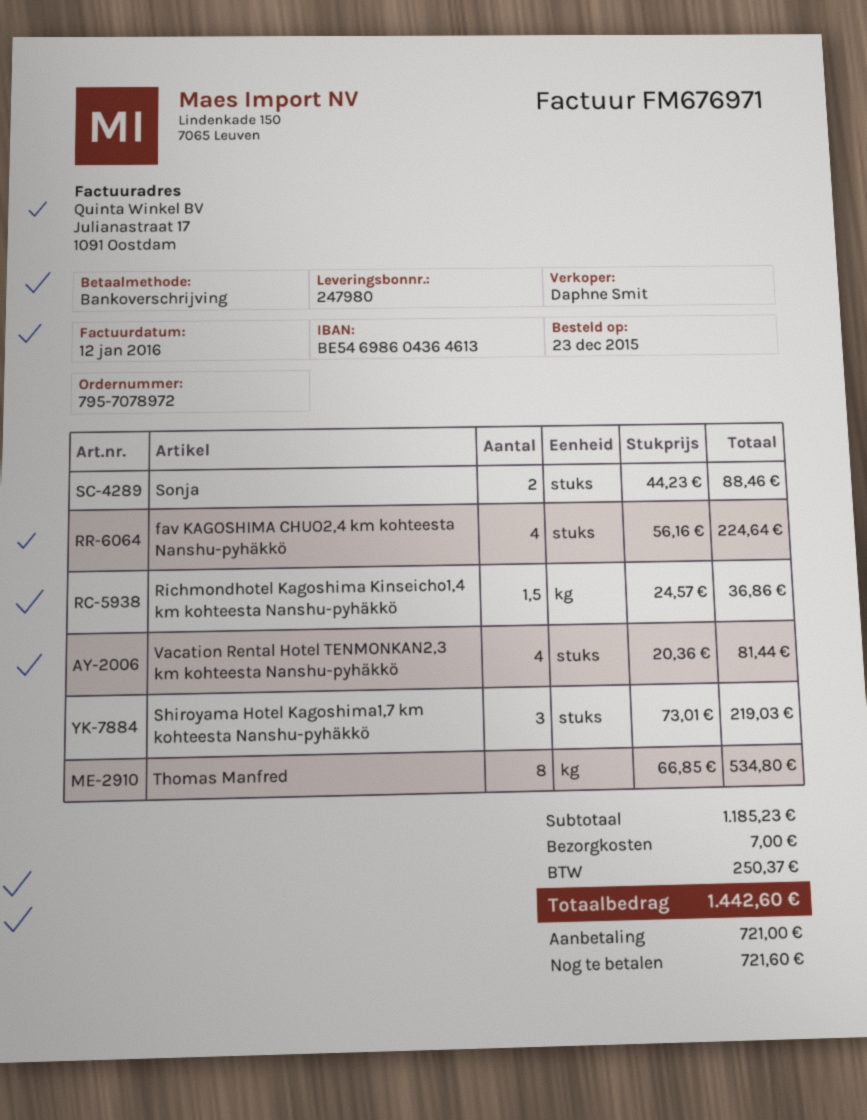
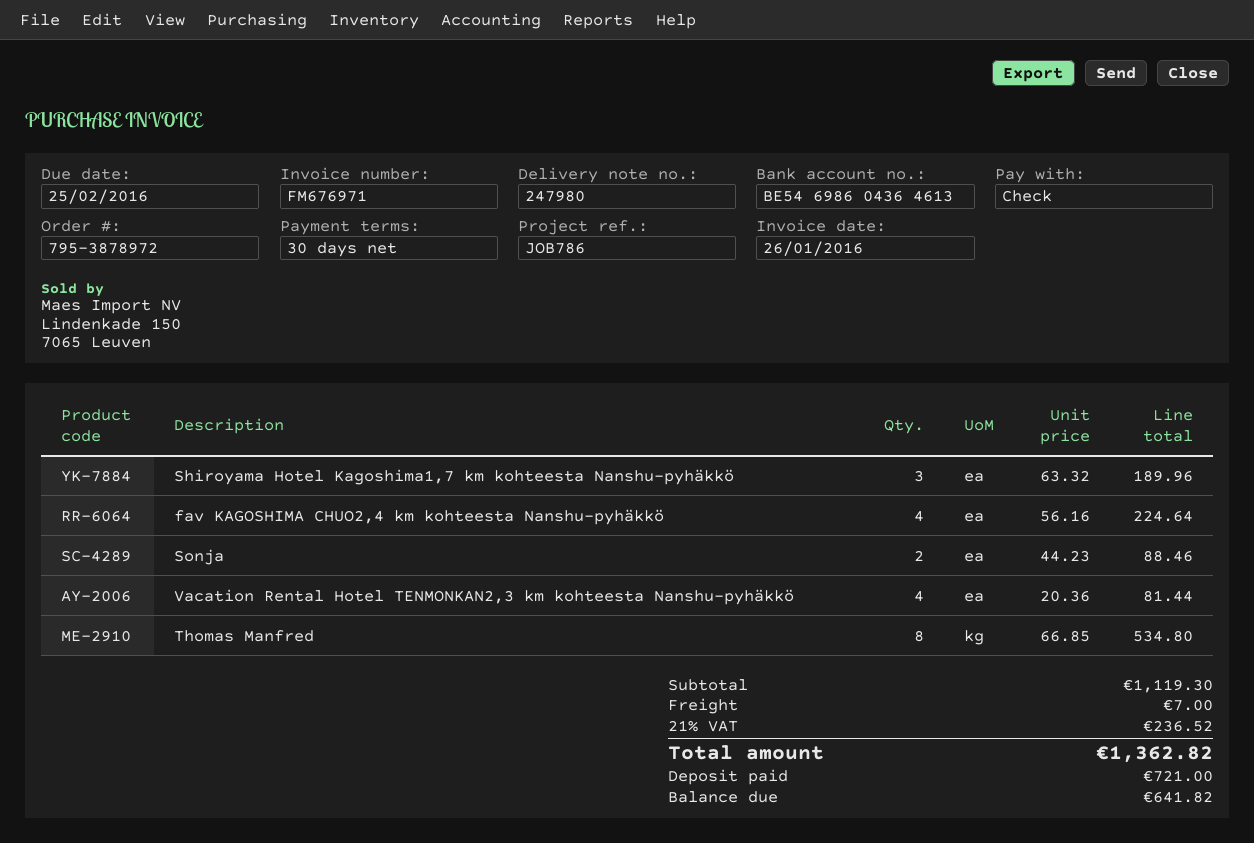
order number: 795-7078972 -> 795-3878972
invoice date: 2016-01-12 -> 2016-01-26
payment method: bank transfer -> cheque
Richmondhotel Kagoshima Kinseicho1,4 km kohteesta Nanshu-pyhäkkö: 1.5 x 24.57 = 36.86 -> none
Shiroyama Hotel Kagoshima1,7 km kohteesta Nanshu-pyhäkkö: 3 x 73.01 = 219.03 -> 3 x 63.32 = 189.96
subtotal: 1185.23 -> 1119.30
tax: 250.37 -> 236.52
total: 1442.60 -> 1362.82
balance: 721.60 -> 641.82

